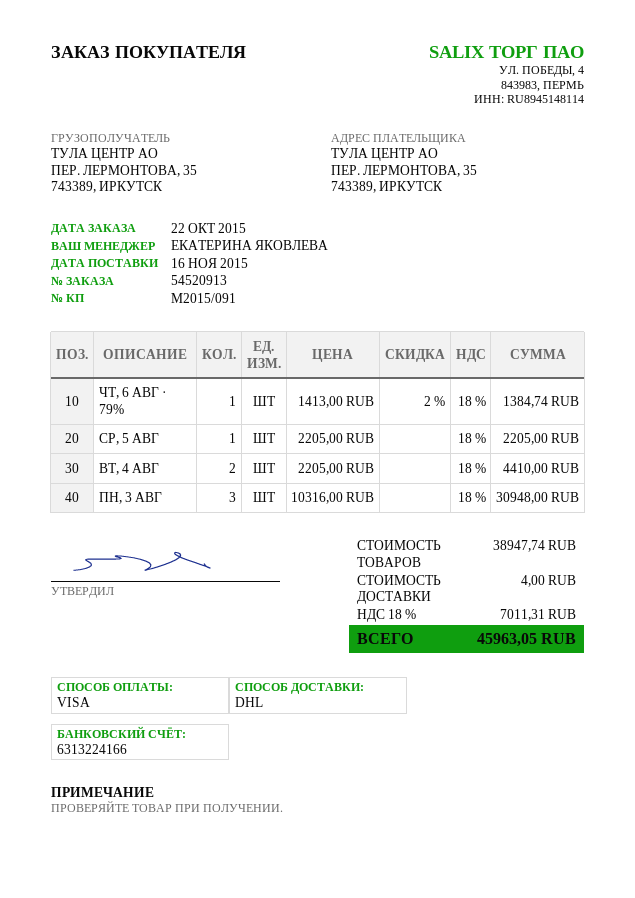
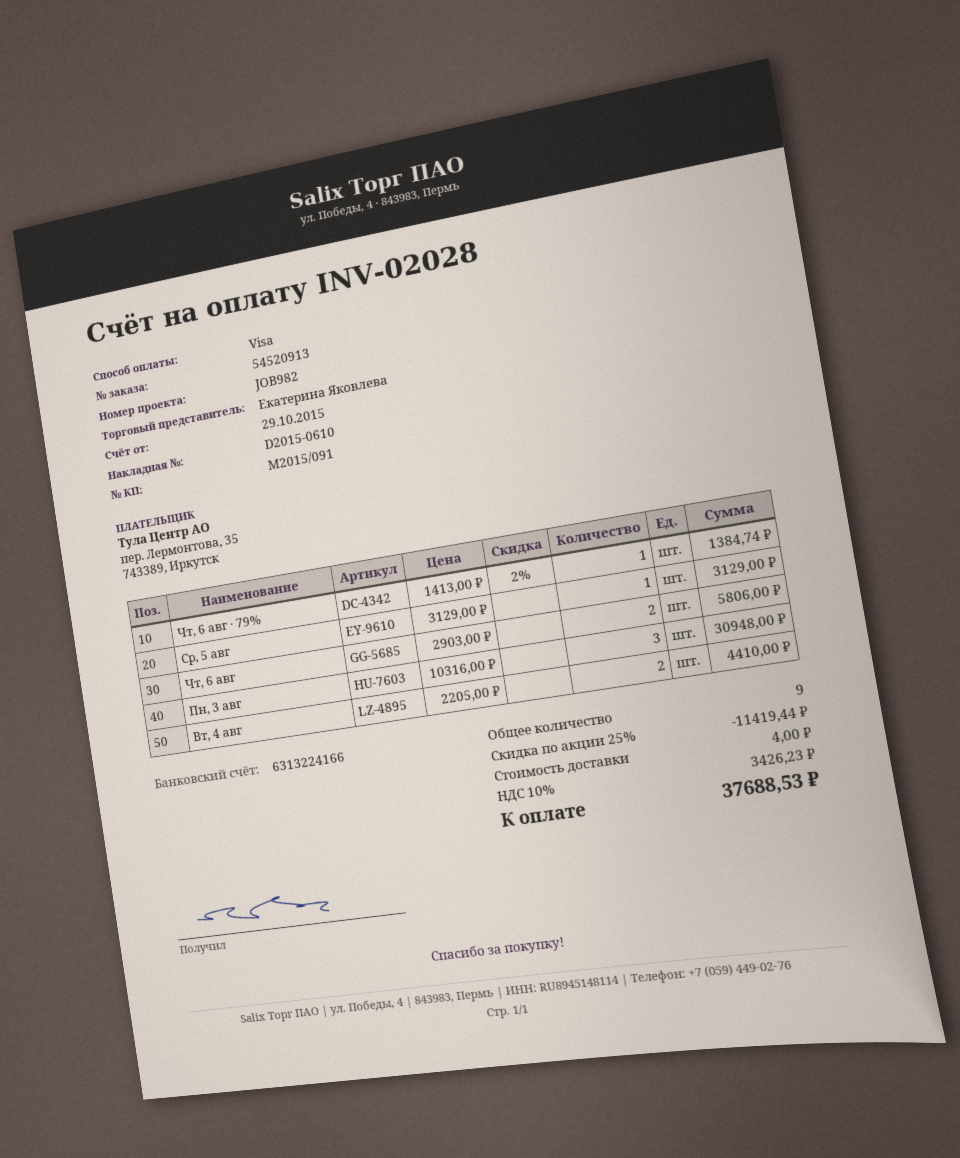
СР, 5 АВГ: 1 x 2205.00 = 2205.00 -> 1 x 3129.00 = 3129.00
Чт, 6 авг: none -> 2 x 2903.00 = 5806.00
discount: none -> 25% = 11419.44
tax: 18% = 7011.31 -> 10% = 3426.23
total: 45963.05 -> 37688.53

